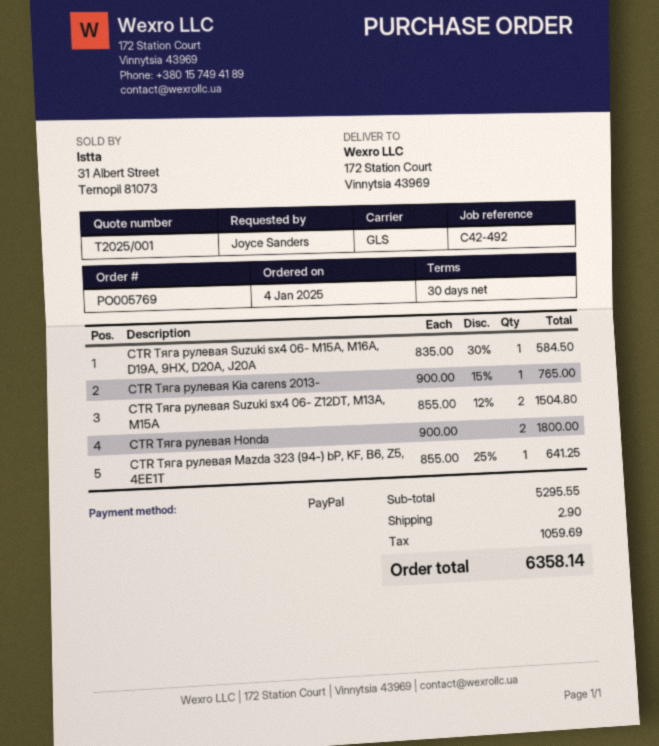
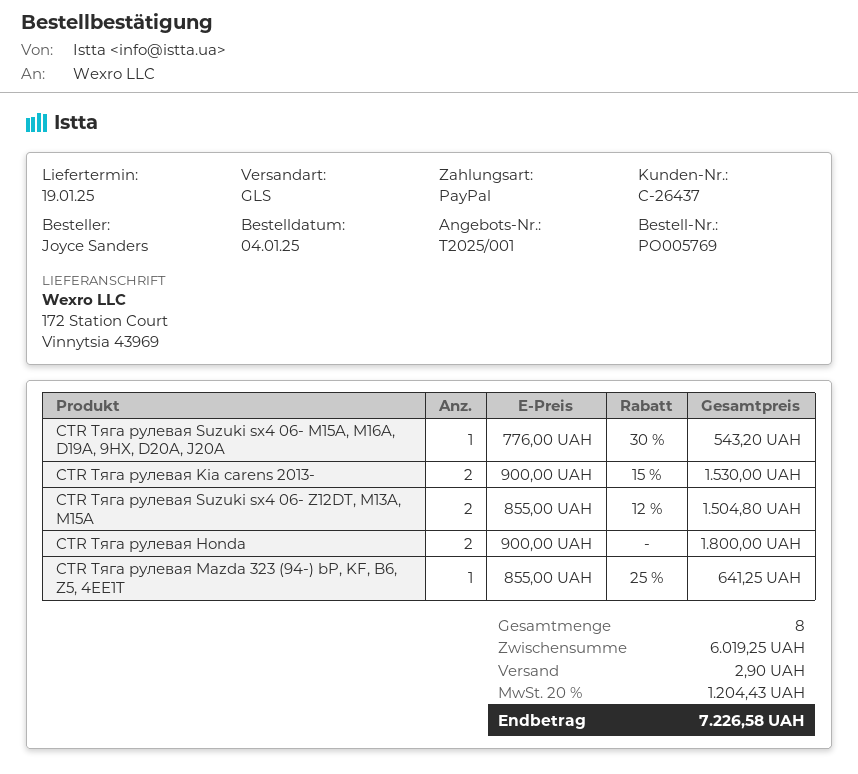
CTR Тяга рулевая Suzuki sx4 06- M15A, M16A, D19A, 9HX, D20A, J20A: 1 x 835.00 - 30% = 584.50 -> 1 x 776.00 - 30% = 543.20
CTR Тяга рулевая Kia carens 2013-: 1 x 900.00 - 15% = 765.00 -> 2 x 900.00 - 15% = 1530.00
subtotal: 5295.55 -> 6019.25
tax: 1059.69 -> 1204.43
total: 6358.14 -> 7226.58

